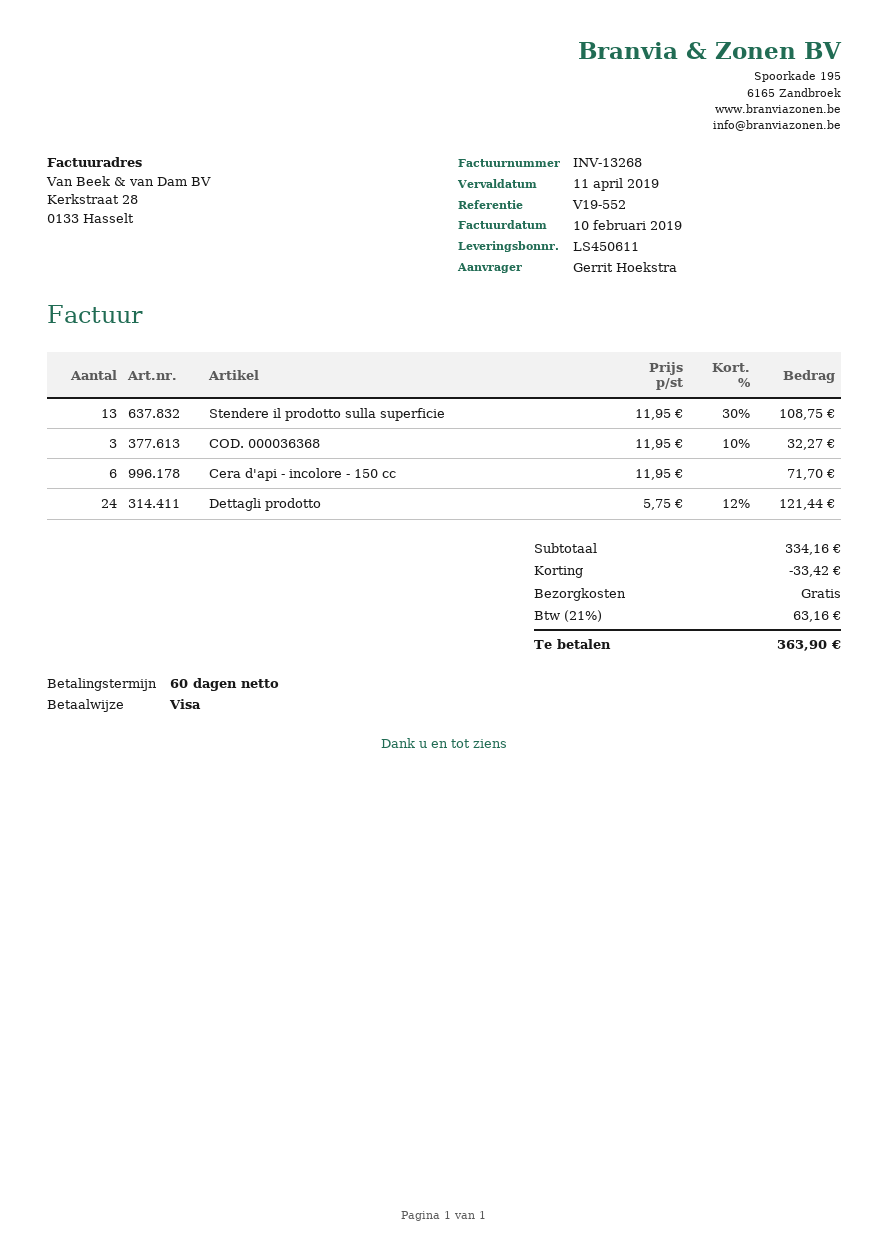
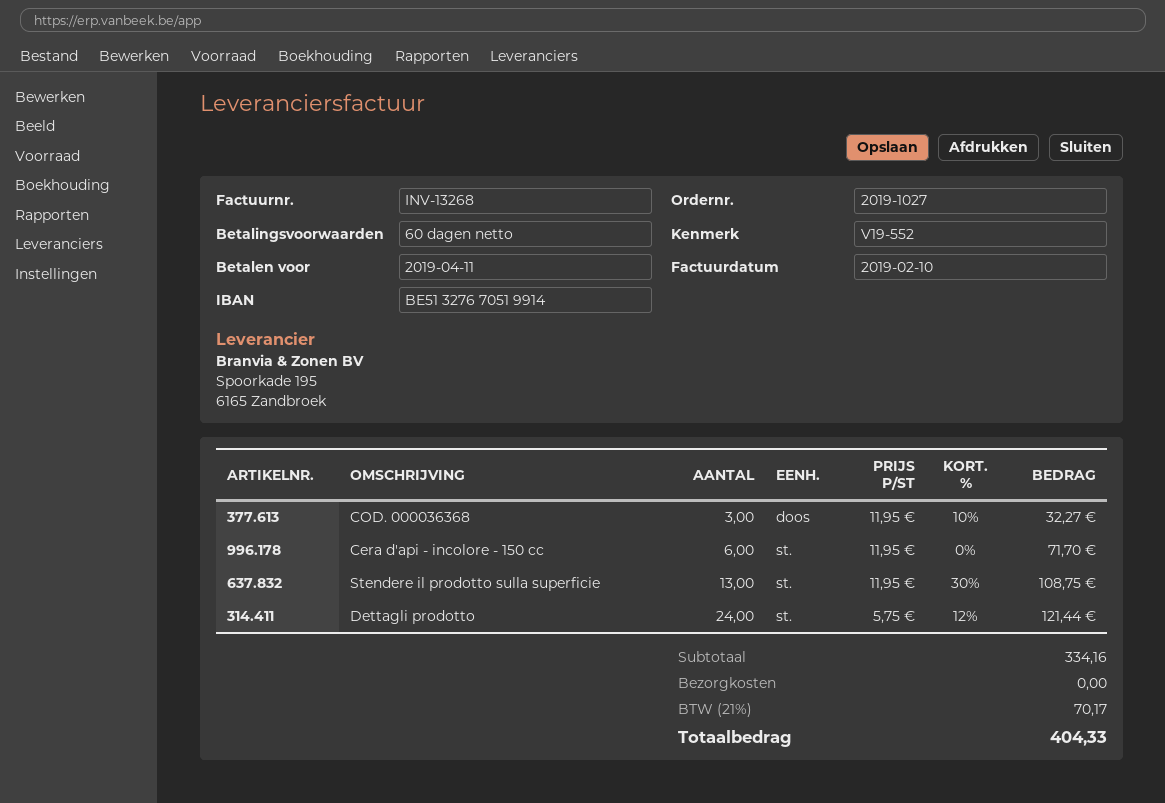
discount: 33.42 -> none
tax: 21% = 63.16 -> 21% = 70.17
total: 363.90 -> 404.33

